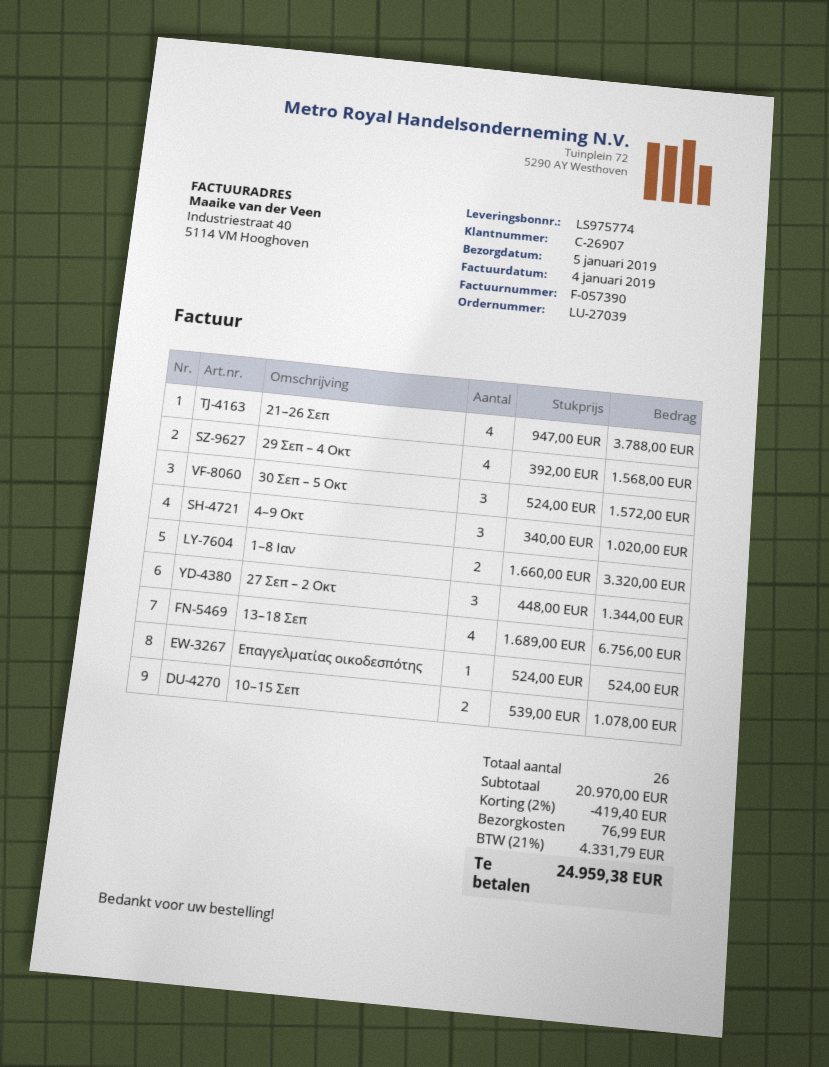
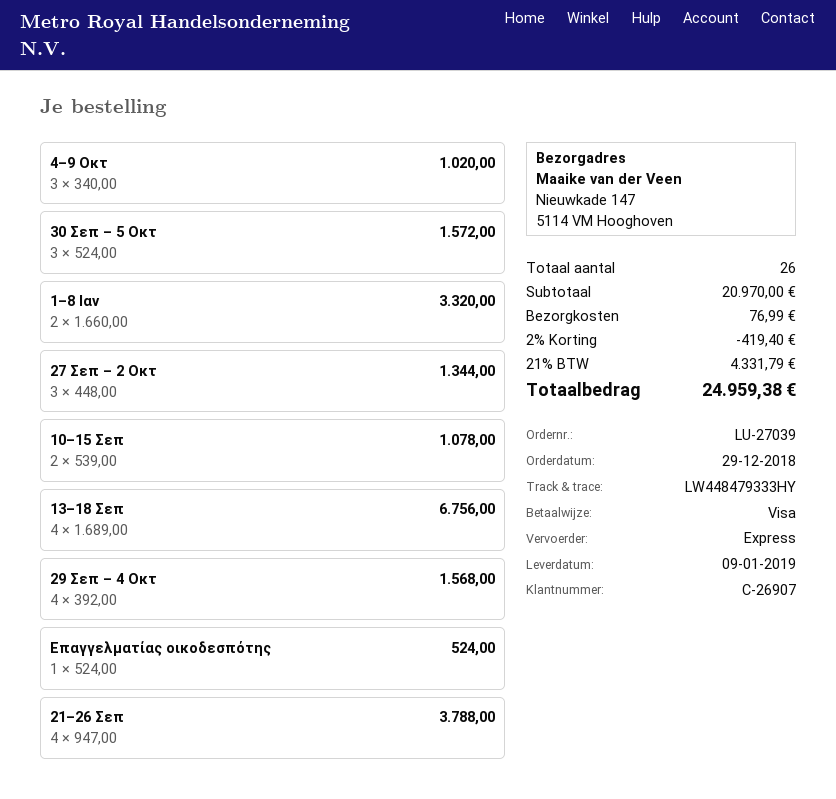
delivery date: 2019-01-05 -> 2019-01-09

